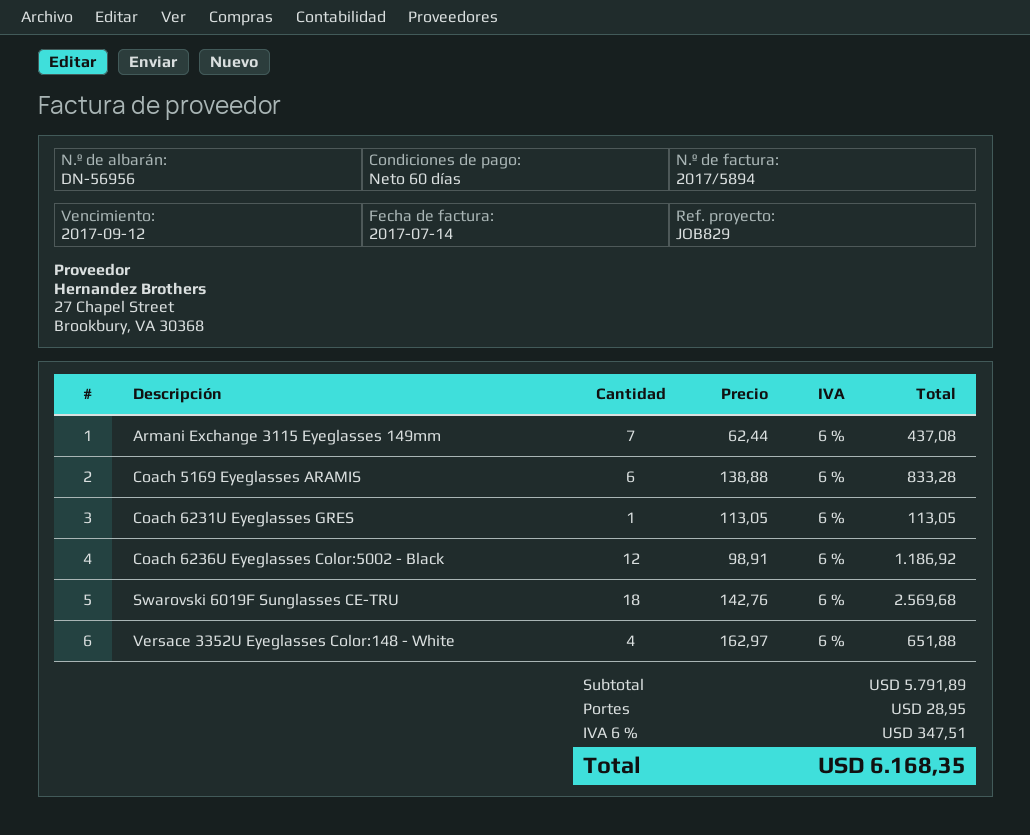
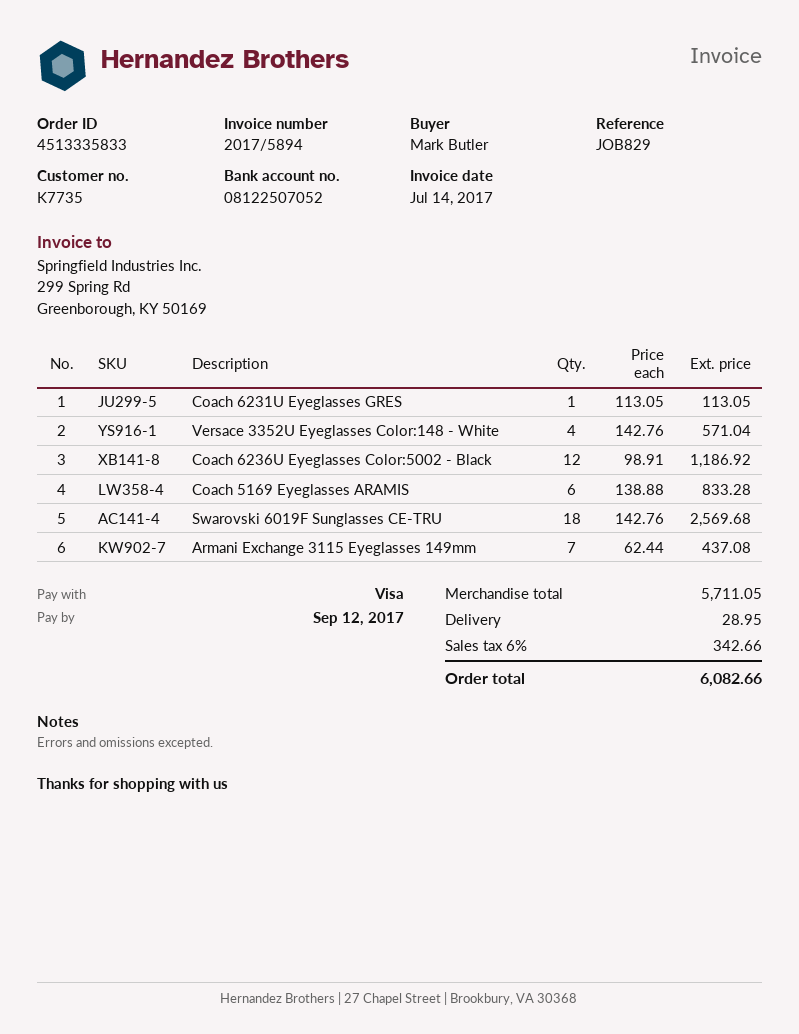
Versace 3352U Eyeglasses Color:148 - White: 4 x 162.97 = 651.88 -> 4 x 142.76 = 571.04
subtotal: 5791.89 -> 5711.05
tax: 6% = 347.51 -> 6% = 342.66
total: 6168.35 -> 6082.66

